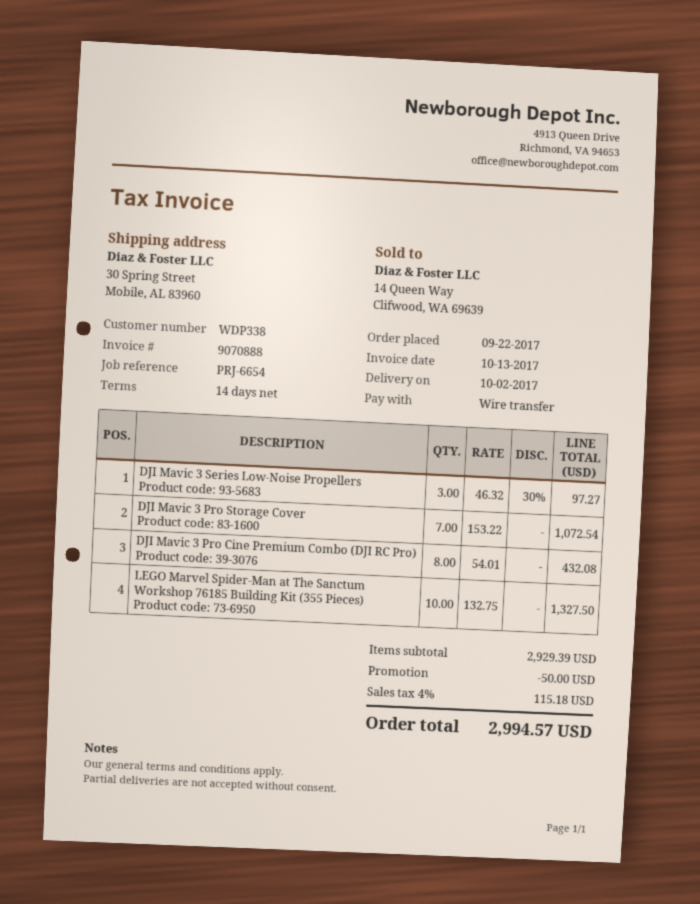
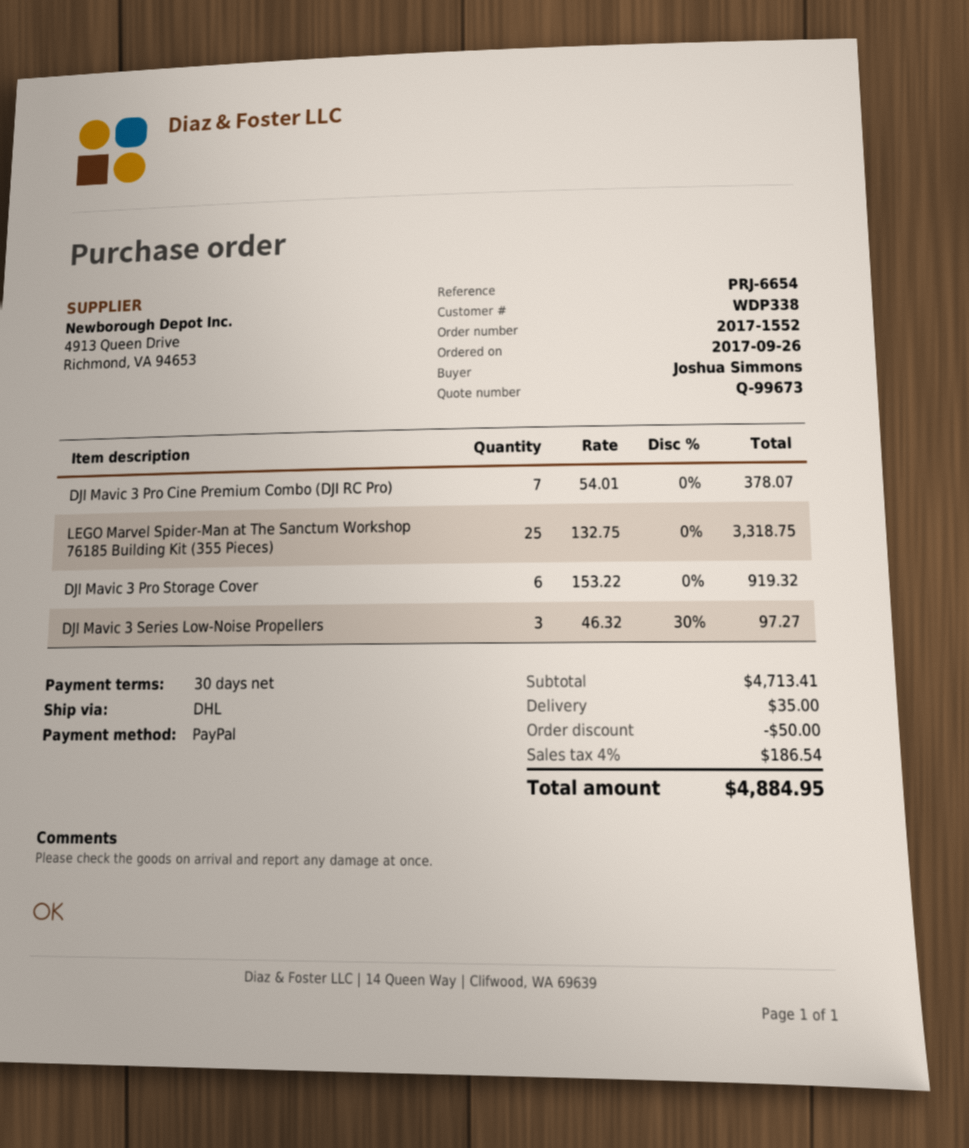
order date: 2017-09-22 -> 2017-09-26
payment terms: 14 days -> 30 days
payment method: bank transfer -> PayPal
DJI Mavic 3 Pro Storage Cover: 7 x 153.22 = 1072.54 -> 6 x 153.22 = 919.32
DJI Mavic 3 Pro Cine Premium Combo (DJI RC Pro): 8 x 54.01 = 432.08 -> 7 x 54.01 = 378.07
LEGO Marvel Spider-Man at The Sanctum Workshop 76185 Building Kit (355 Pieces): 10 x 132.75 = 1327.50 -> 25 x 132.75 = 3318.75
subtotal: 2929.39 -> 4713.41
shipping: none -> 35.00
tax: 4% = 115.18 -> 4% = 186.54
total: 2994.57 -> 4884.95

